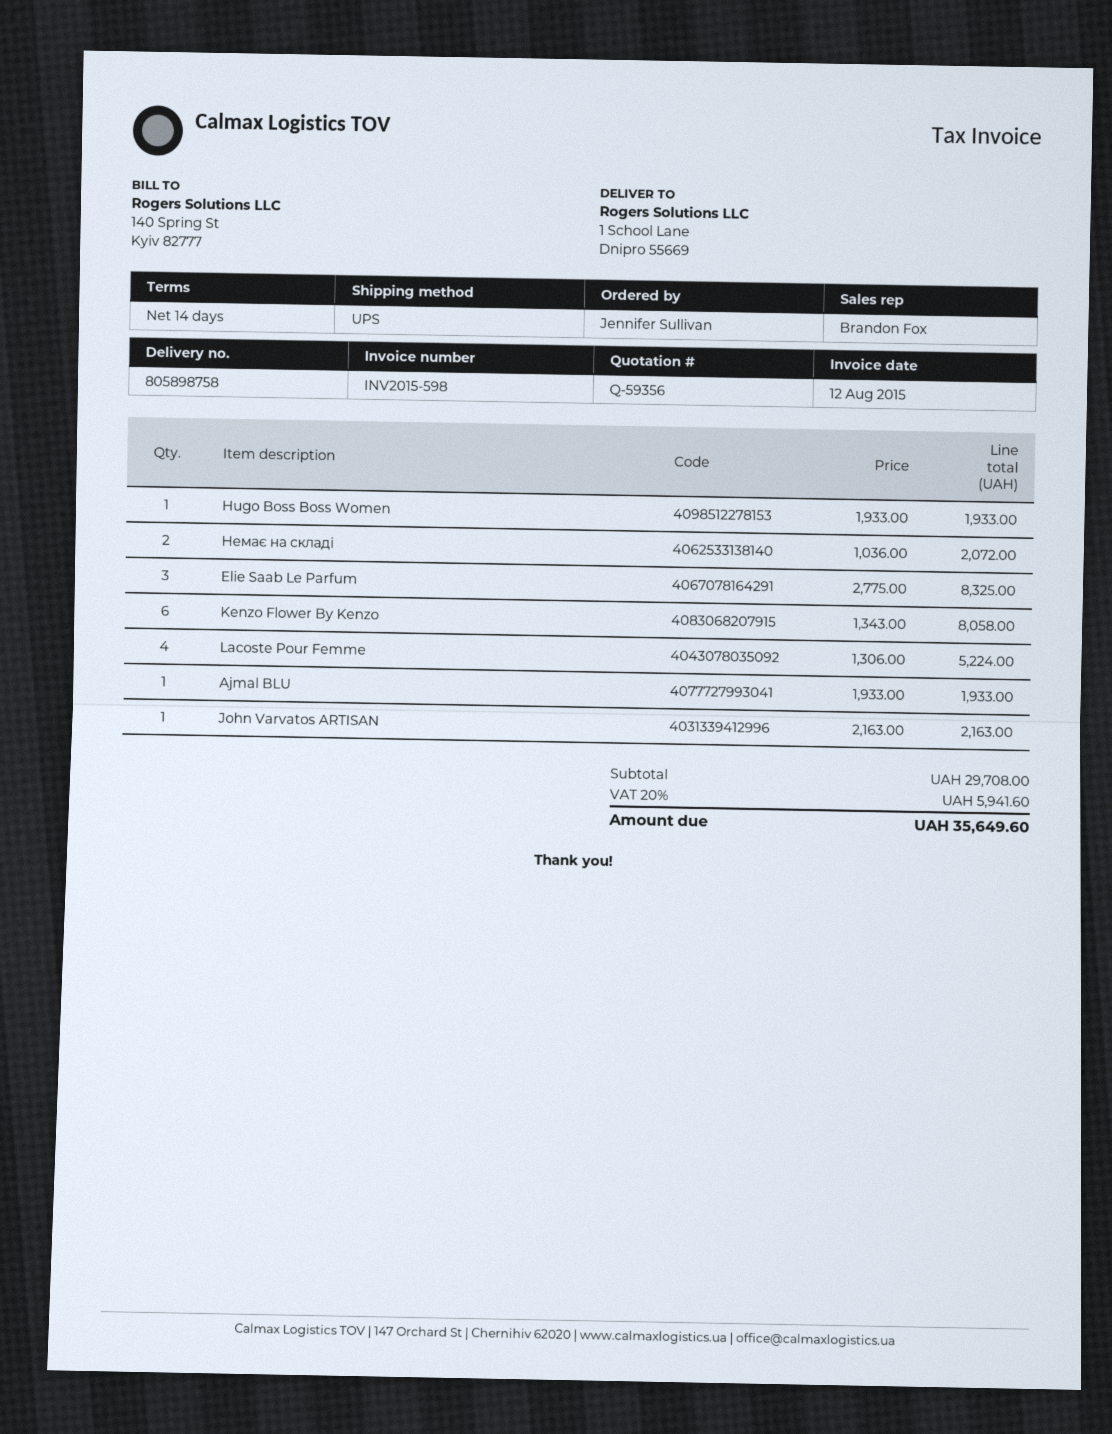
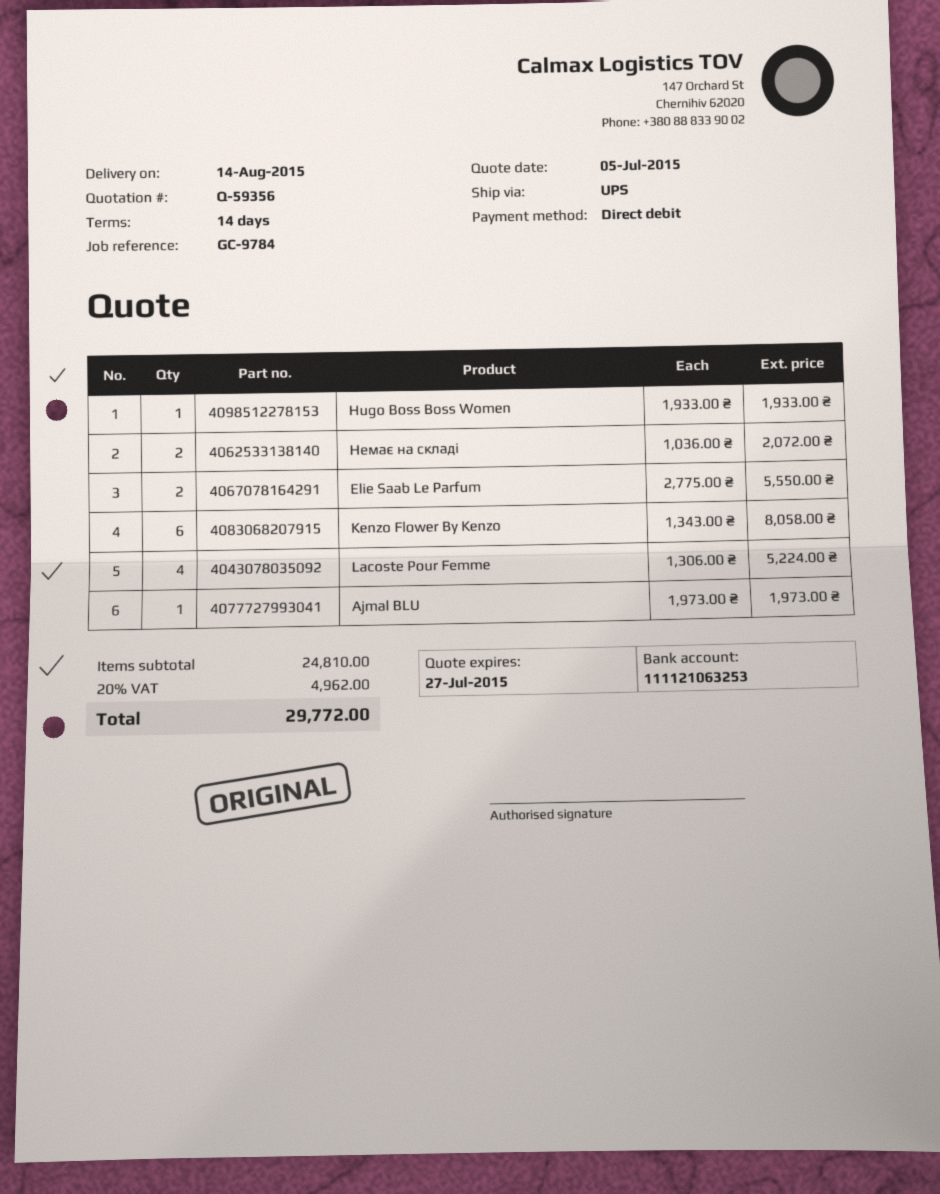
Elie Saab Le Parfum: 3 x 2775.00 = 8325.00 -> 2 x 2775.00 = 5550.00
Ajmal BLU: 1 x 1933.00 = 1933.00 -> 1 x 1973.00 = 1973.00
John Varvatos ARTISAN: 1 x 2163.00 = 2163.00 -> none
subtotal: 29708.00 -> 24810.00
tax: 20% = 5941.60 -> 20% = 4962.00
total: 35649.60 -> 29772.00

